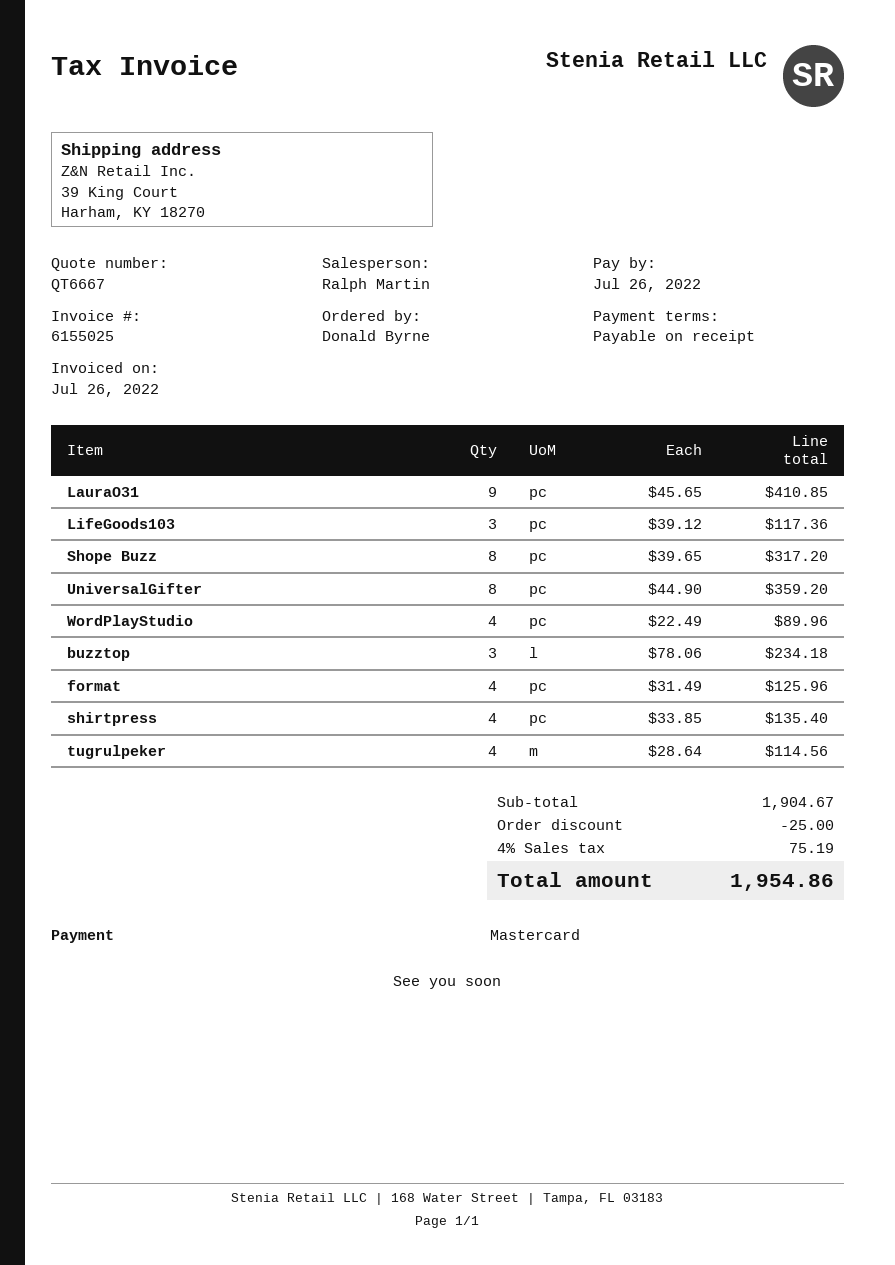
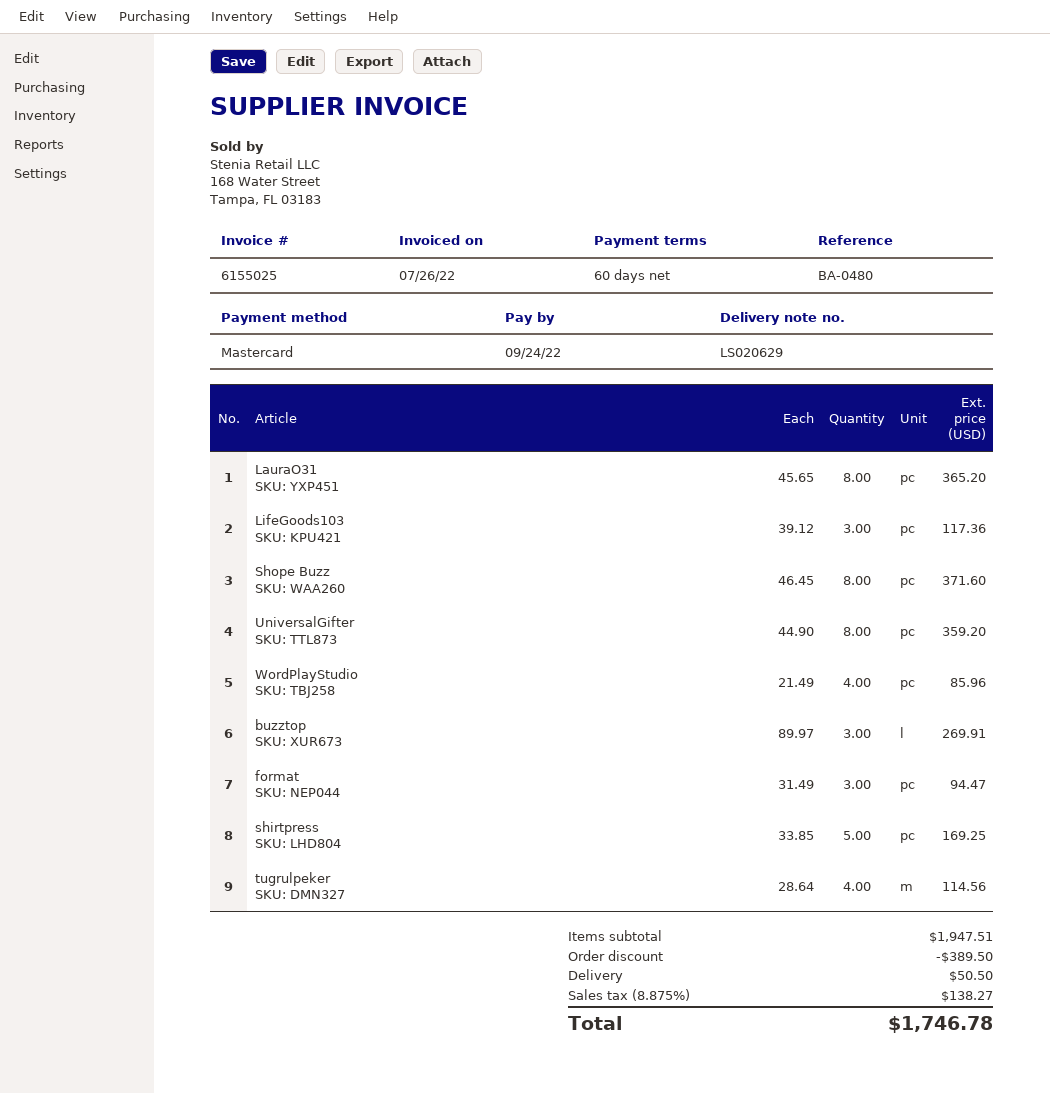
payment terms: on receipt -> 60 days
due date: 2022-07-26 -> 2022-09-24
LauraO31: 9 x 45.65 = 410.85 -> 8 x 45.65 = 365.20
Shope Buzz: 8 x 39.65 = 317.20 -> 8 x 46.45 = 371.60
WordPlayStudio: 4 x 22.49 = 89.96 -> 4 x 21.49 = 85.96
buzztop: 3 x 78.06 = 234.18 -> 3 x 89.97 = 269.91
format: 4 x 31.49 = 125.96 -> 3 x 31.49 = 94.47
shirtpress: 4 x 33.85 = 135.40 -> 5 x 33.85 = 169.25
subtotal: 1904.67 -> 1947.51
discount: 25.00 -> 389.50
shipping: none -> 50.50
tax: 4% = 75.19 -> 8.875% = 138.27
total: 1954.86 -> 1746.78

